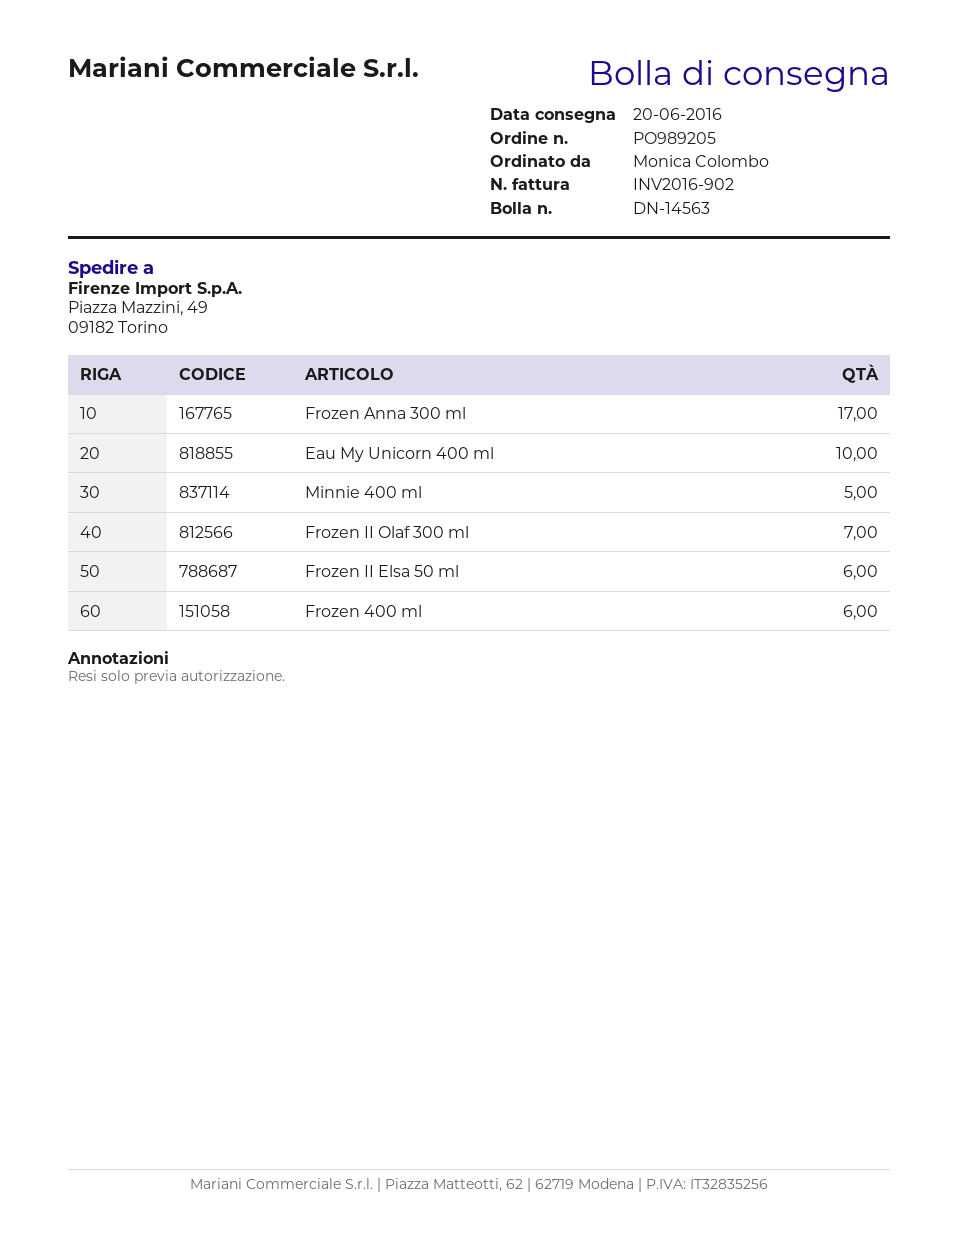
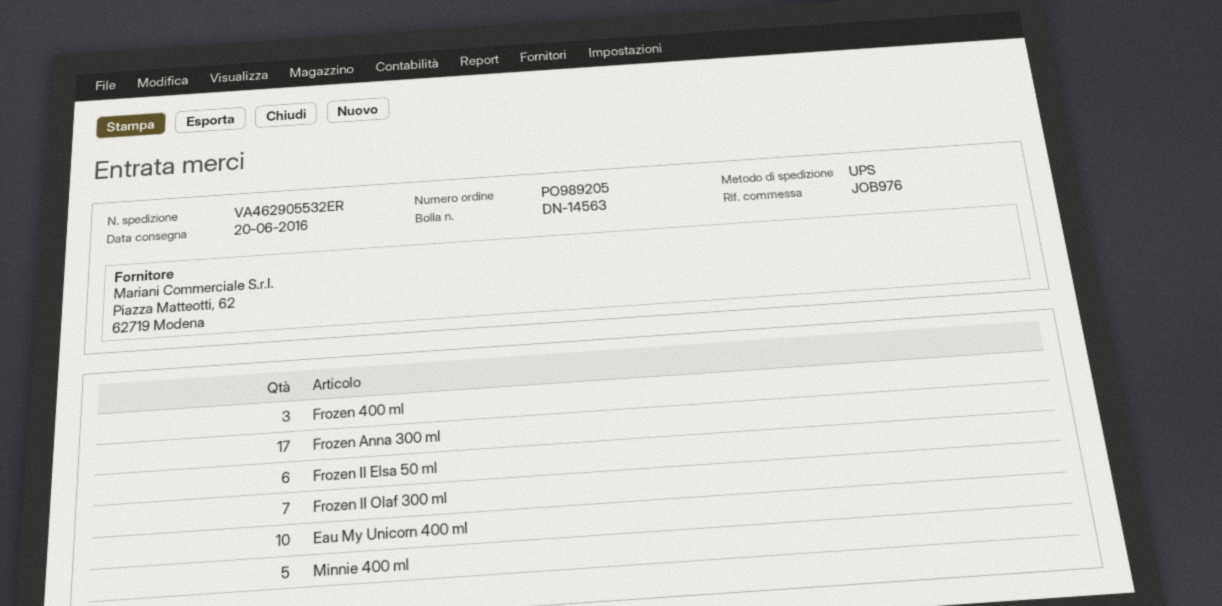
Frozen 400 ml: 6 -> 3

